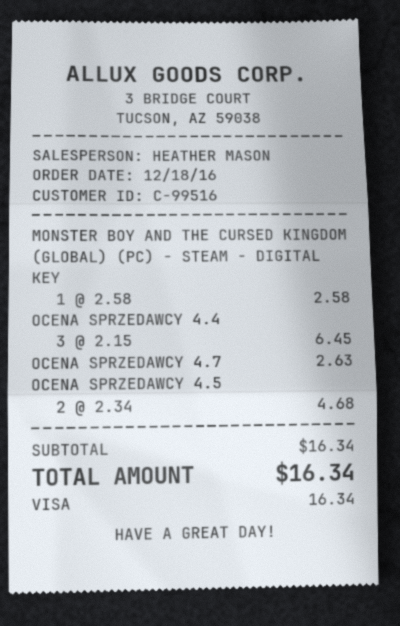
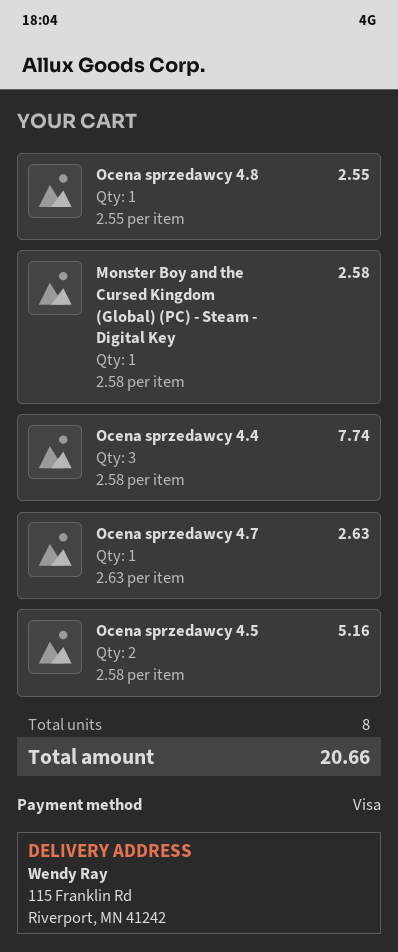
OCENA SPRZEDAWCY 4.4: 3 x 2.15 = 6.45 -> 3 x 2.58 = 7.74
OCENA SPRZEDAWCY 4.5: 2 x 2.34 = 4.68 -> 2 x 2.58 = 5.16
Ocena sprzedawcy 4.8: none -> 1 x 2.55 = 2.55
total: 16.34 -> 20.66

